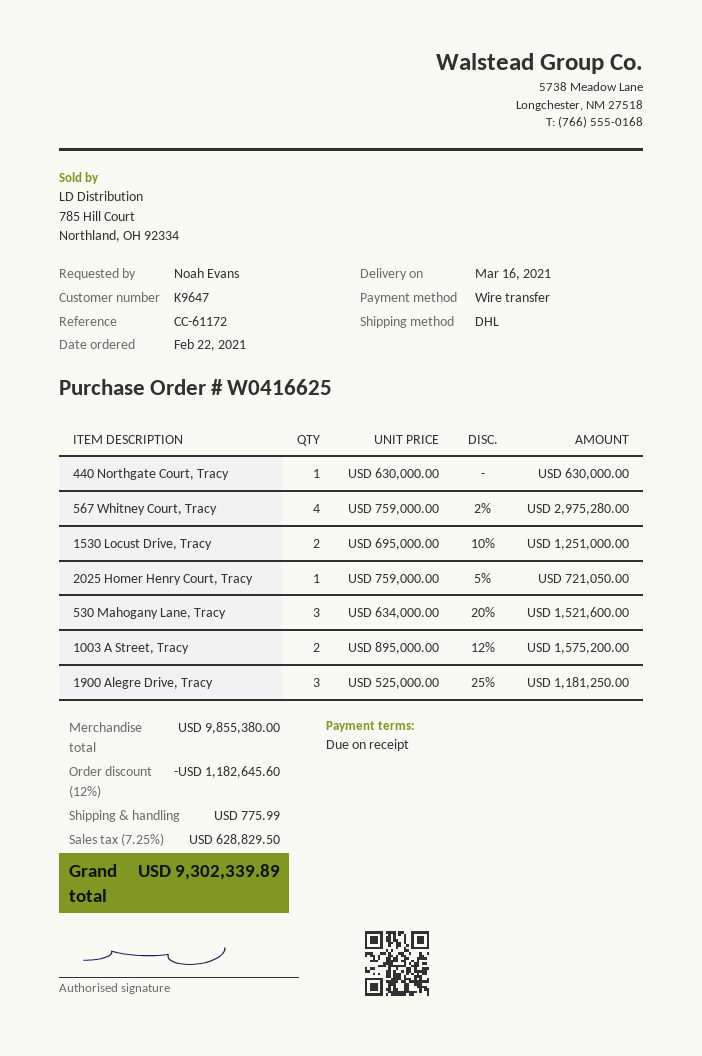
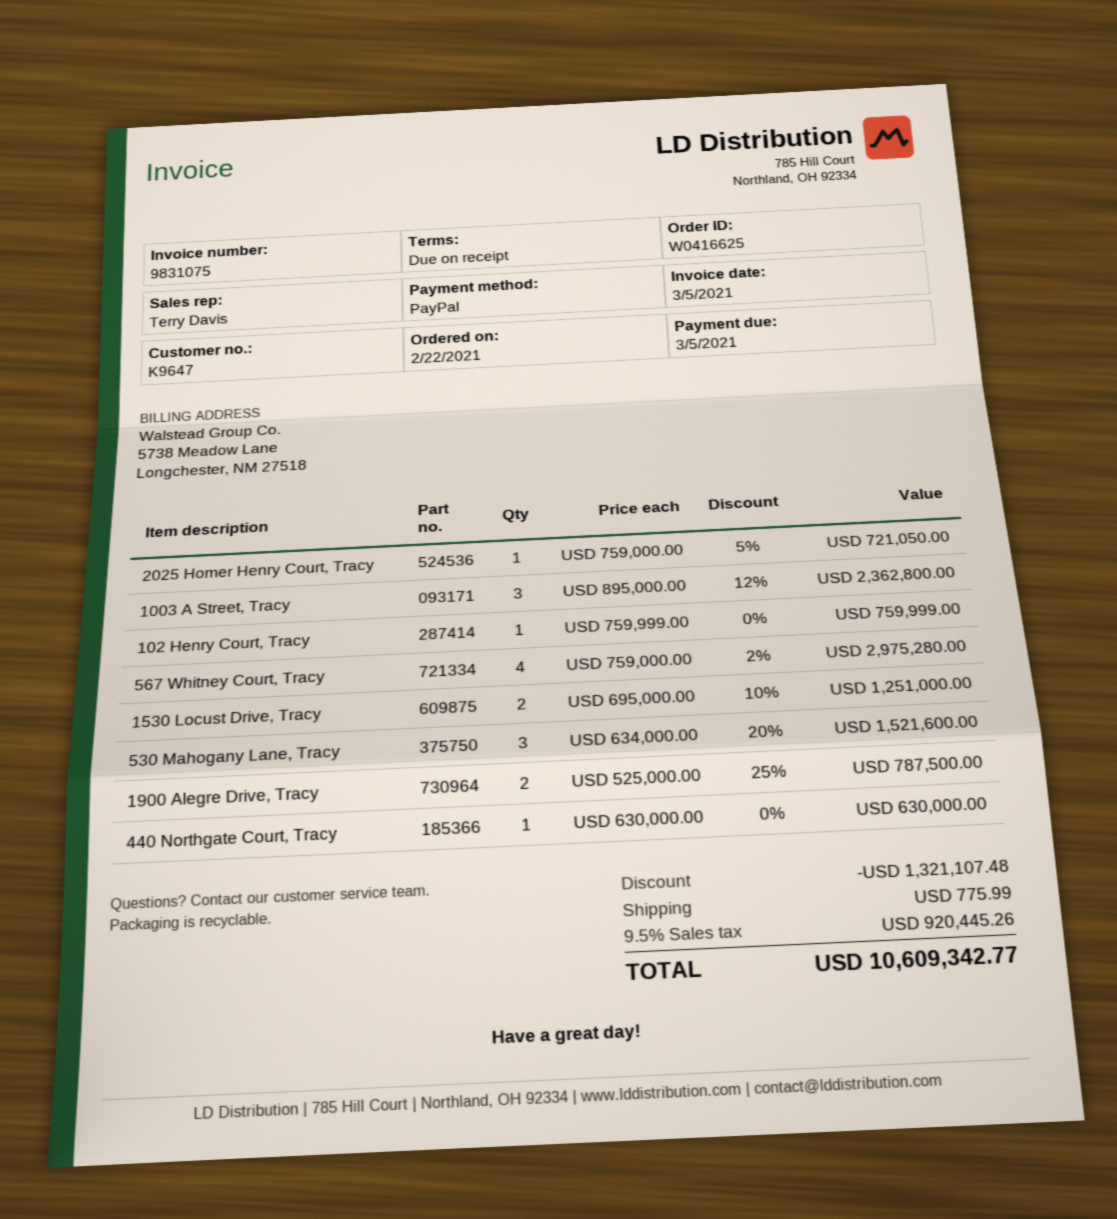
payment method: bank transfer -> PayPal
1003 A Street, Tracy: 2 x 895000.00 - 12% = 1575200.00 -> 3 x 895000.00 - 12% = 2362800.00
1900 Alegre Drive, Tracy: 3 x 525000.00 - 25% = 1181250.00 -> 2 x 525000.00 - 25% = 787500.00
102 Henry Court, Tracy: none -> 1 x 759999.00 = 759999.00
discount: 1182645.60 -> 1321107.48
tax: 7.25% = 628829.50 -> 9.5% = 920445.26
total: 9302339.89 -> 10609342.77

